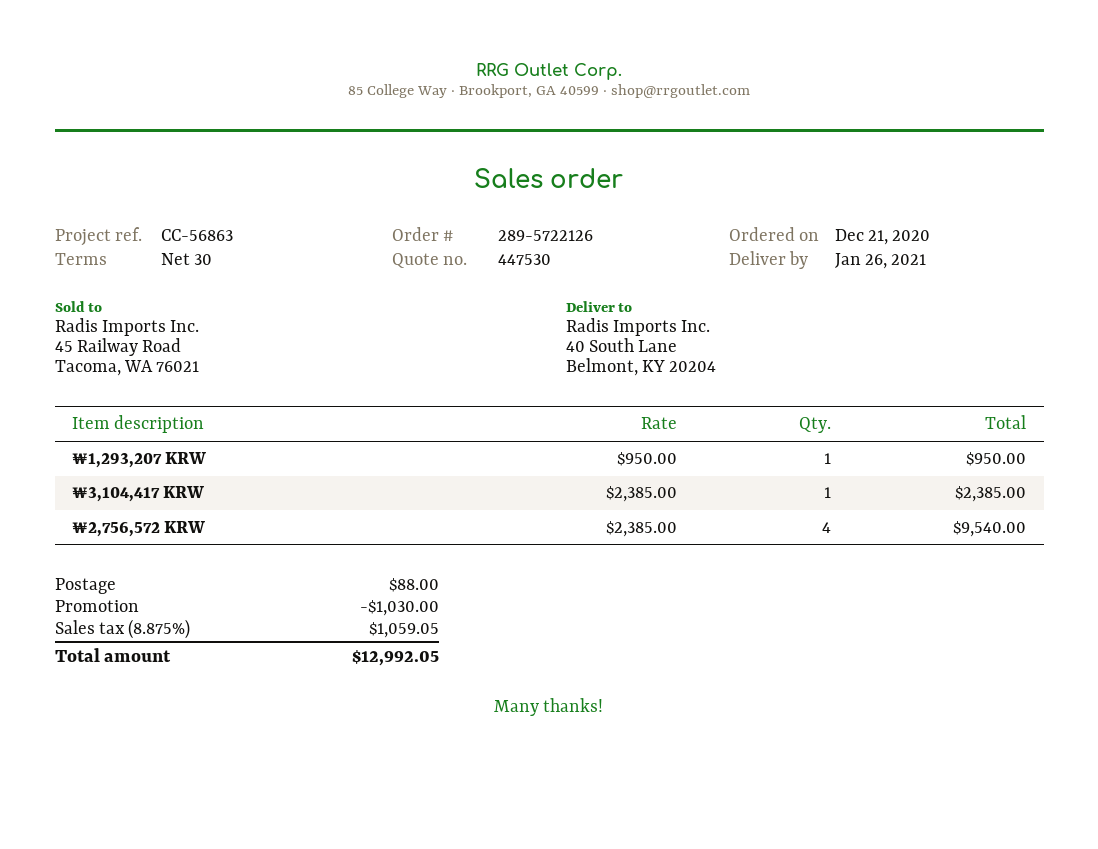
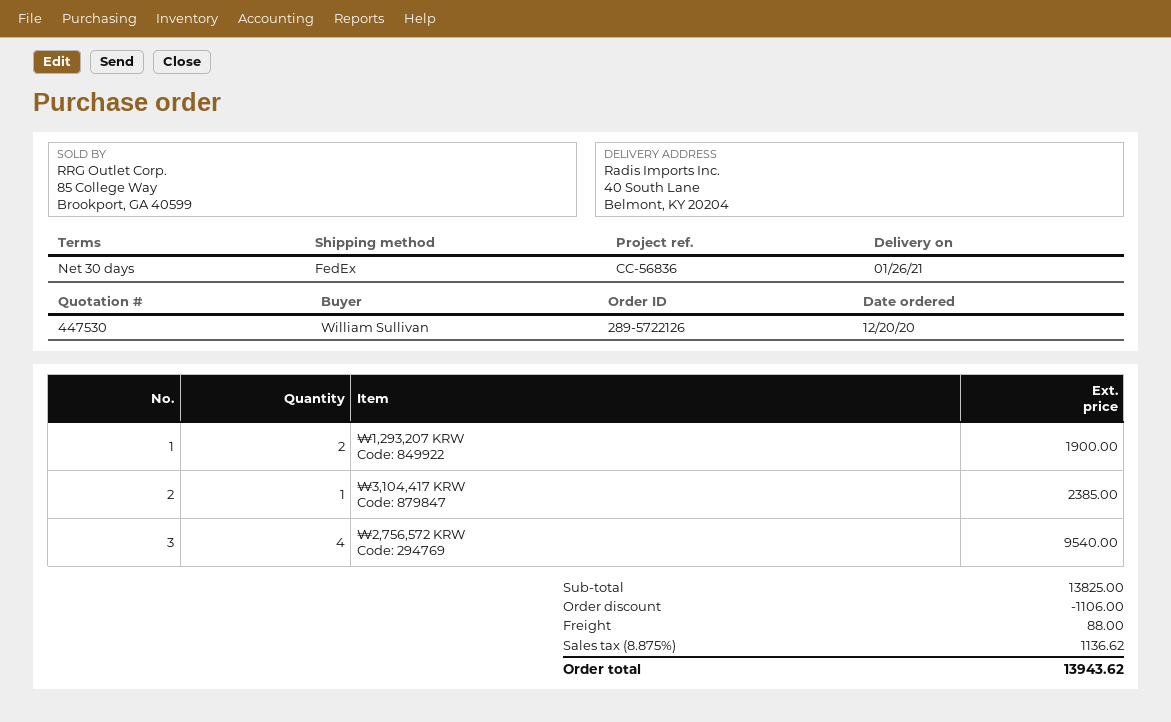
order date: 2020-12-21 -> 2020-12-20
reference: CC-56863 -> CC-56836
₩1,293,207 KRW: 1 for 950.00 -> 2 for 1900.00
discount: 1030.00 -> 1106.00
tax: 8.875% = 1059.05 -> 8.875% = 1136.62
total: 12992.05 -> 13943.62

